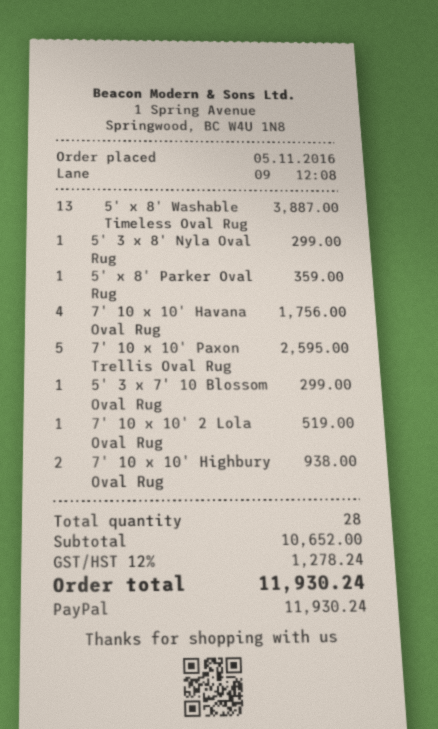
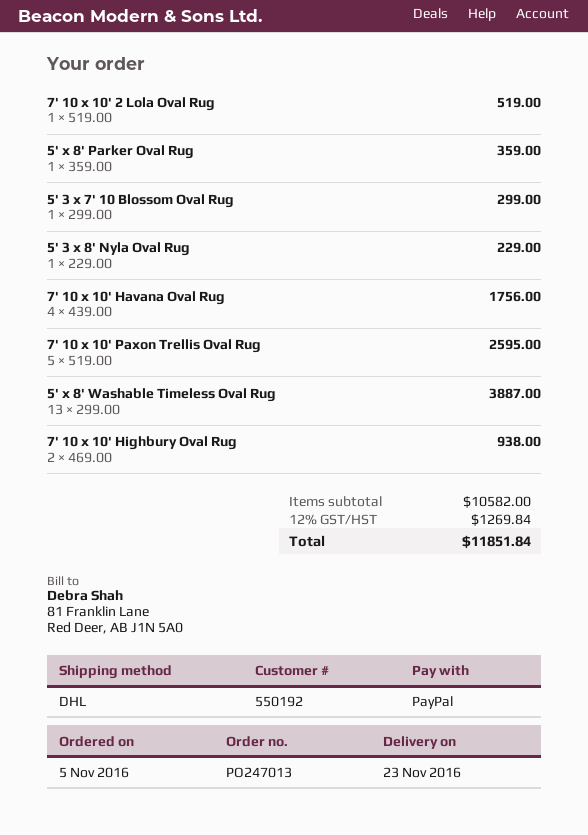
5' 3 x 8' Nyla Oval Rug: 1 for 299.00 -> 1 for 229.00
subtotal: 10652.00 -> 10582.00
tax: 12% = 1278.24 -> 12% = 1269.84
total: 11930.24 -> 11851.84

